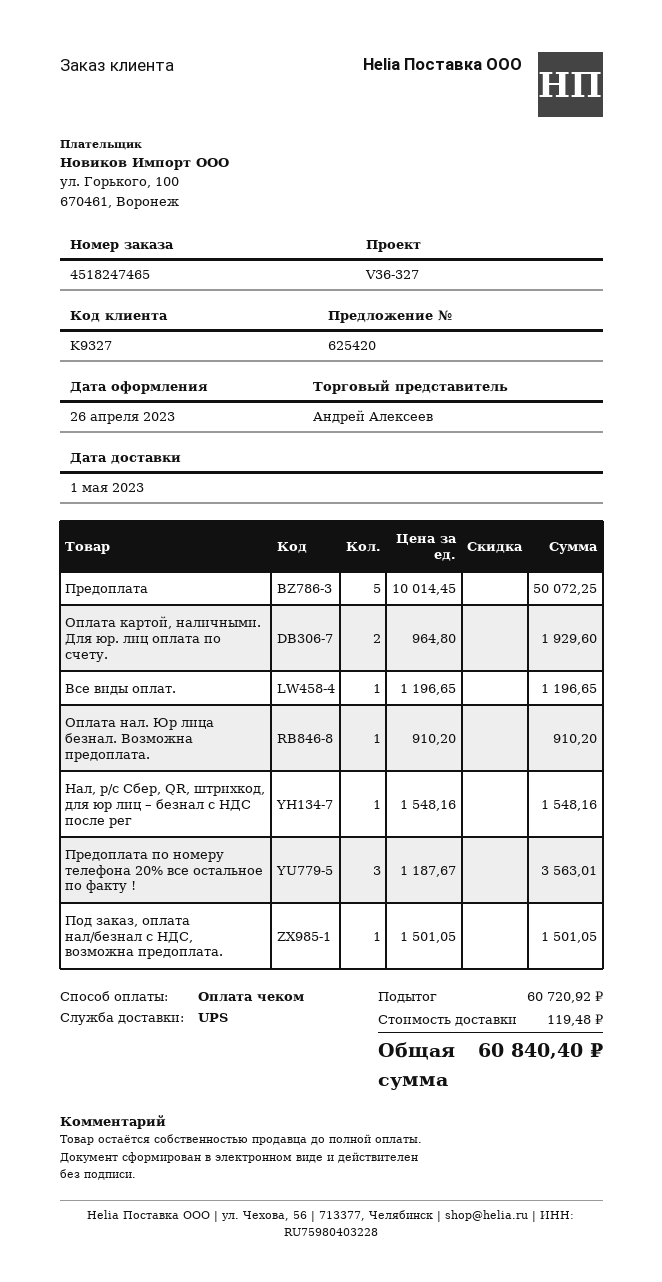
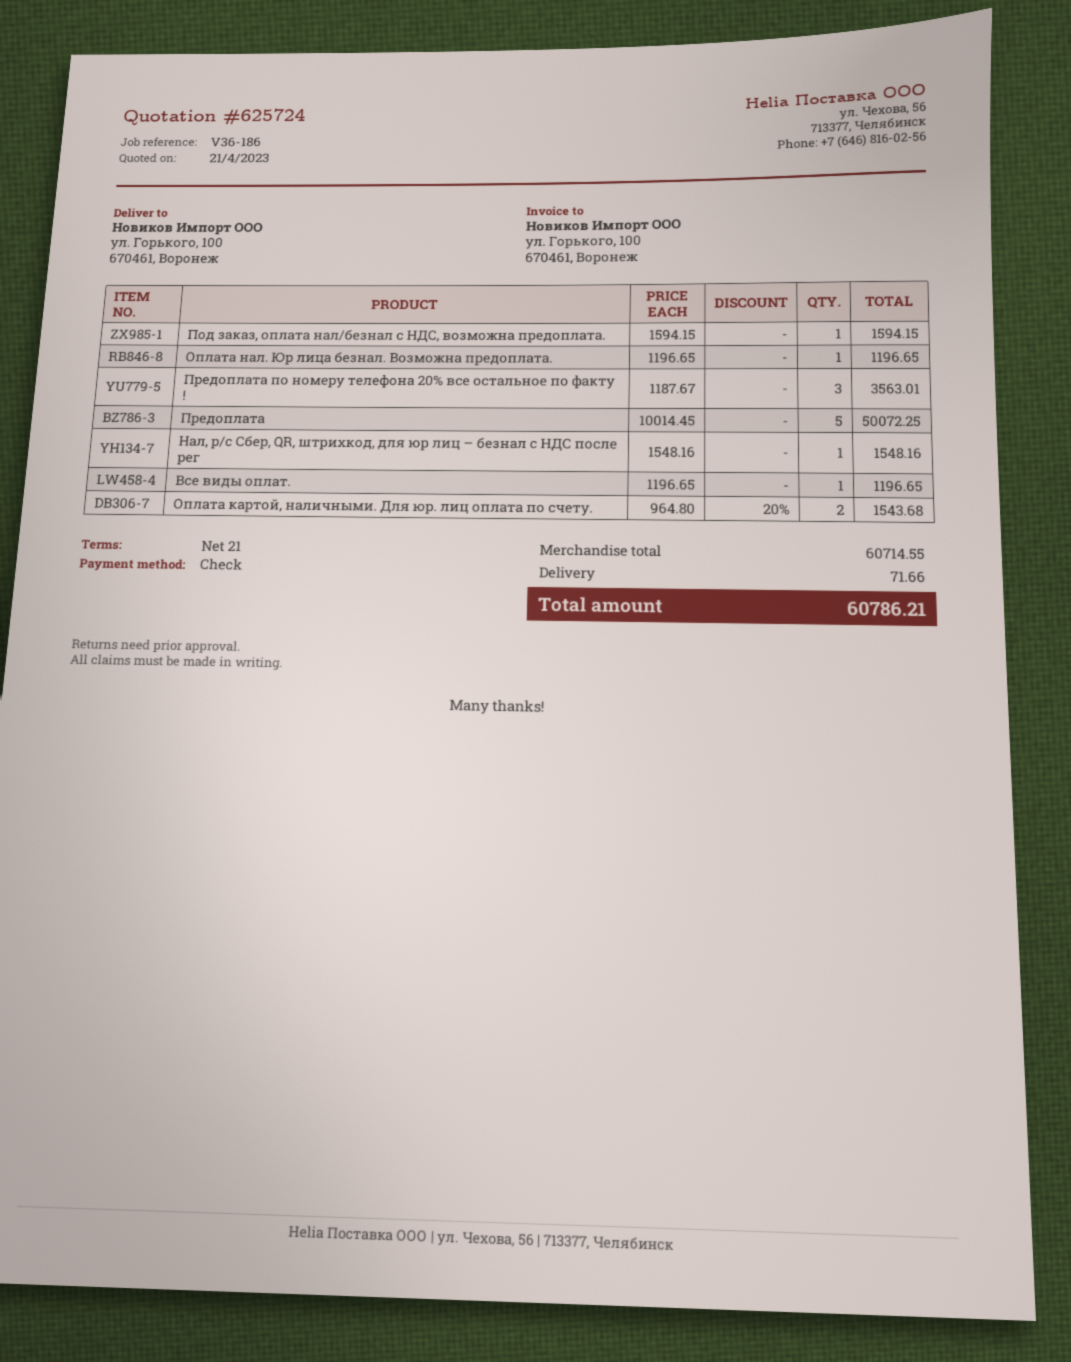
quote number: 625420 -> 625724
reference: V36-327 -> V36-186
Оплата картой, наличными. Для юр. лиц оплата по счету.: 2 x 964.80 = 1929.60 -> 2 x 964.80 - 20% = 1543.68
Оплата нал. Юр лица безнал. Возможна предоплата.: 1 x 910.20 = 910.20 -> 1 x 1196.65 = 1196.65
Под заказ, оплата нал/безнал с НДС, возможна предоплата.: 1 x 1501.05 = 1501.05 -> 1 x 1594.15 = 1594.15
subtotal: 60720.92 -> 60714.55
shipping: 119.48 -> 71.66
total: 60840.40 -> 60786.21

